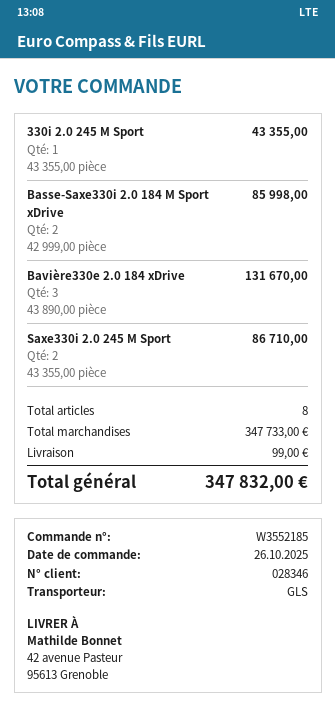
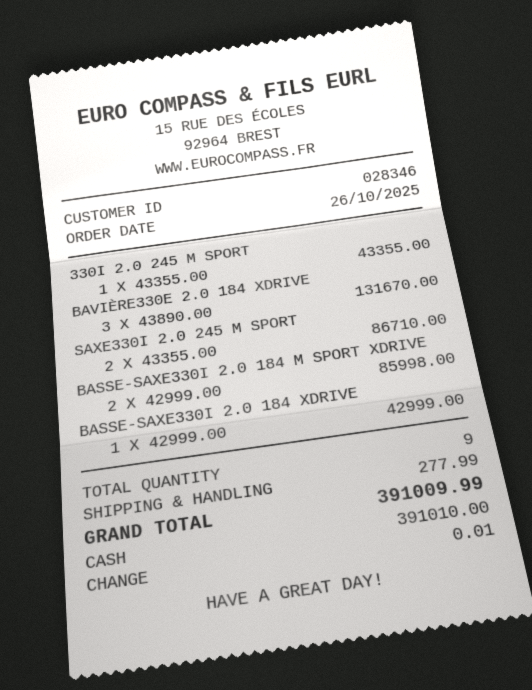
BASSE-SAXE330I 2.0 184 XDRIVE: none -> 1 x 42999.00 = 42999.00
total quantity: 8 -> 9
shipping: 99.00 -> 277.99
total: 347832.00 -> 391009.99

